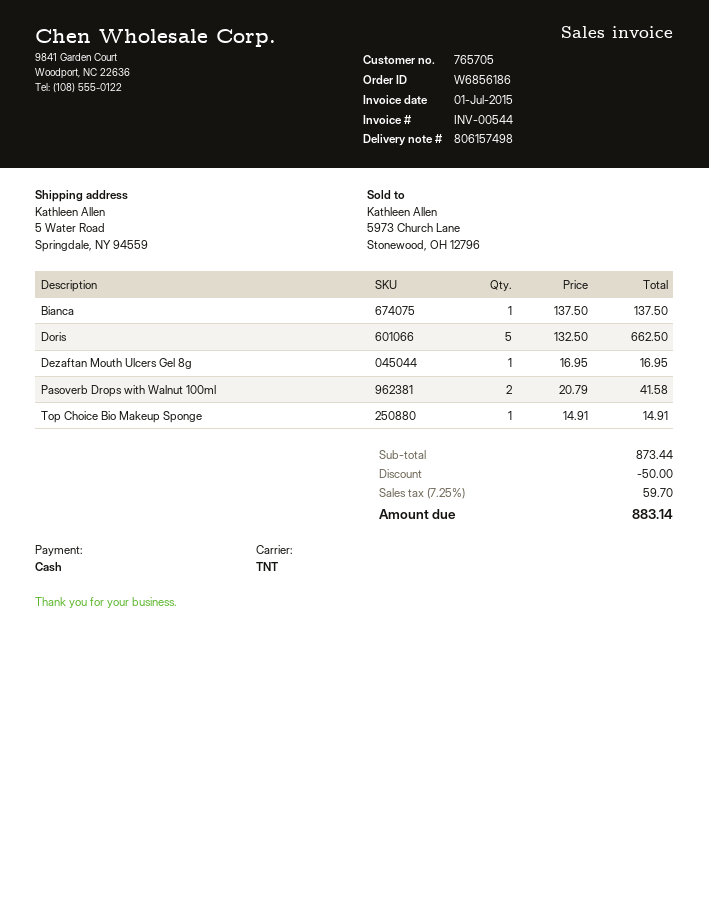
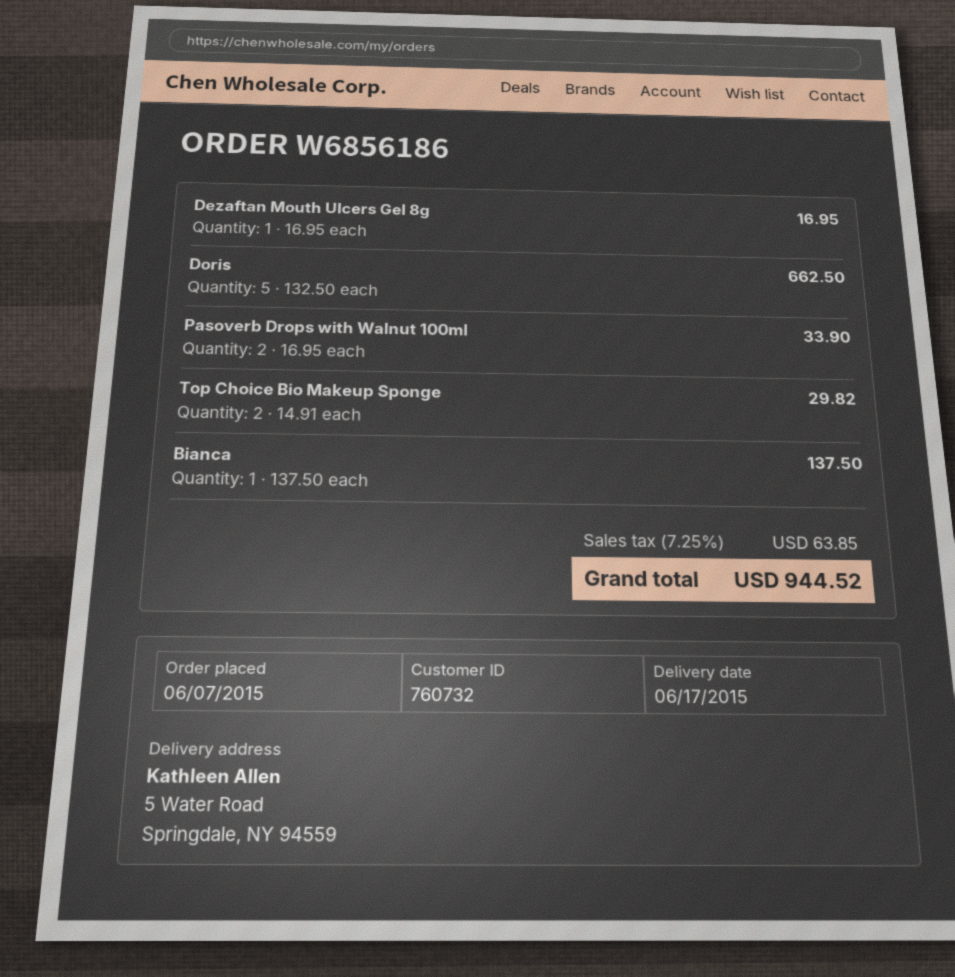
customer number: 765705 -> 760732
Pasoverb Drops with Walnut 100ml: 2 x 20.79 = 41.58 -> 2 x 16.95 = 33.90
Top Choice Bio Makeup Sponge: 1 x 14.91 = 14.91 -> 2 x 14.91 = 29.82
discount: 50.00 -> none
tax: 7.25% = 59.70 -> 7.25% = 63.85
total: 883.14 -> 944.52

